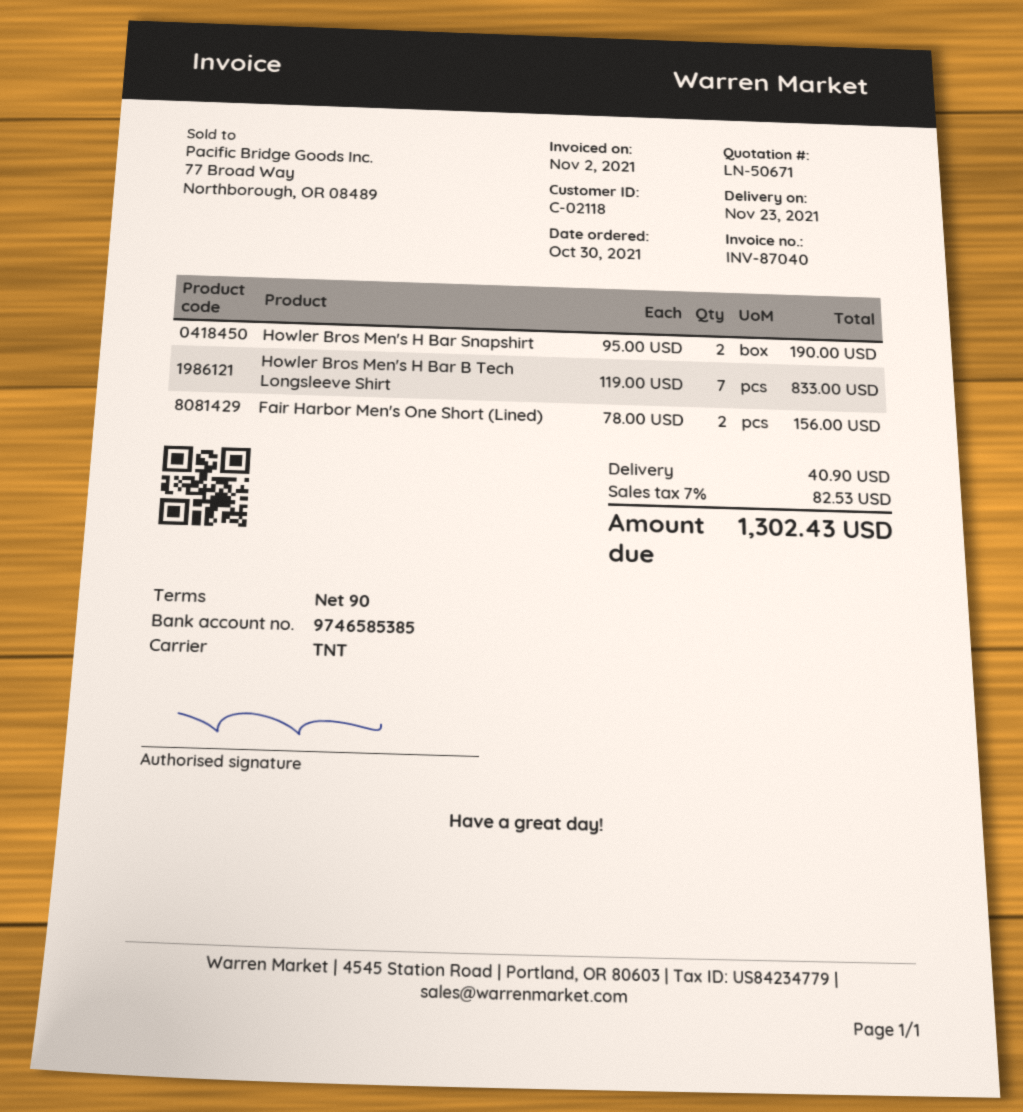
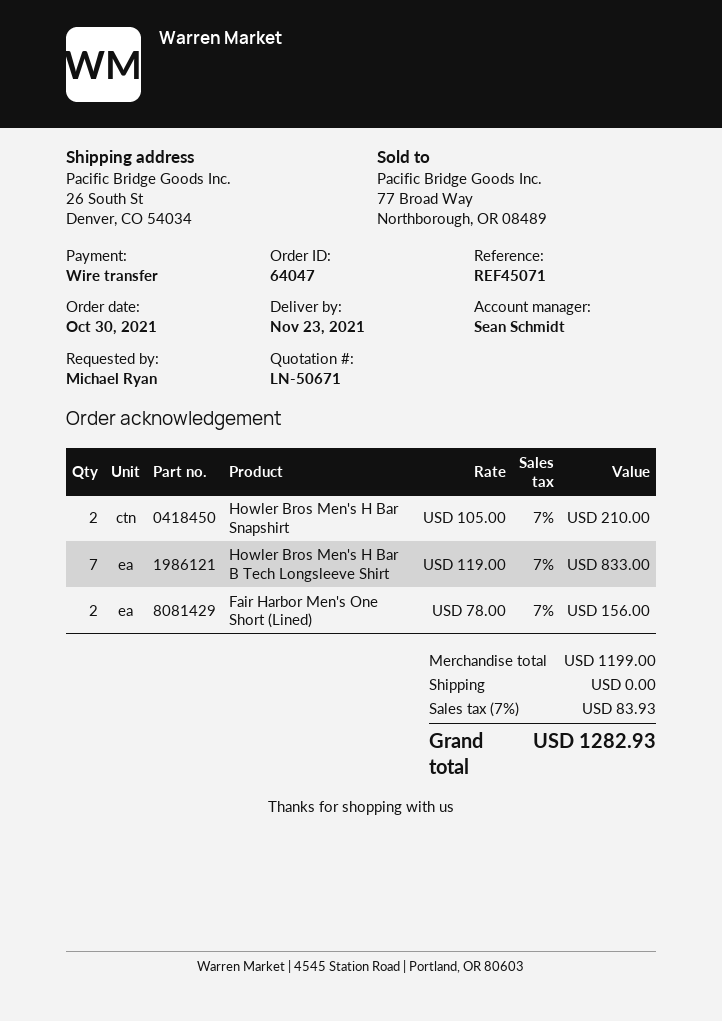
Howler Bros Men's H Bar Snapshirt: 2 x 95.00 = 190.00 -> 2 x 105.00 = 210.00
shipping: 40.90 -> 0.00
tax: 7% = 82.53 -> 7% = 83.93
total: 1302.43 -> 1282.93

